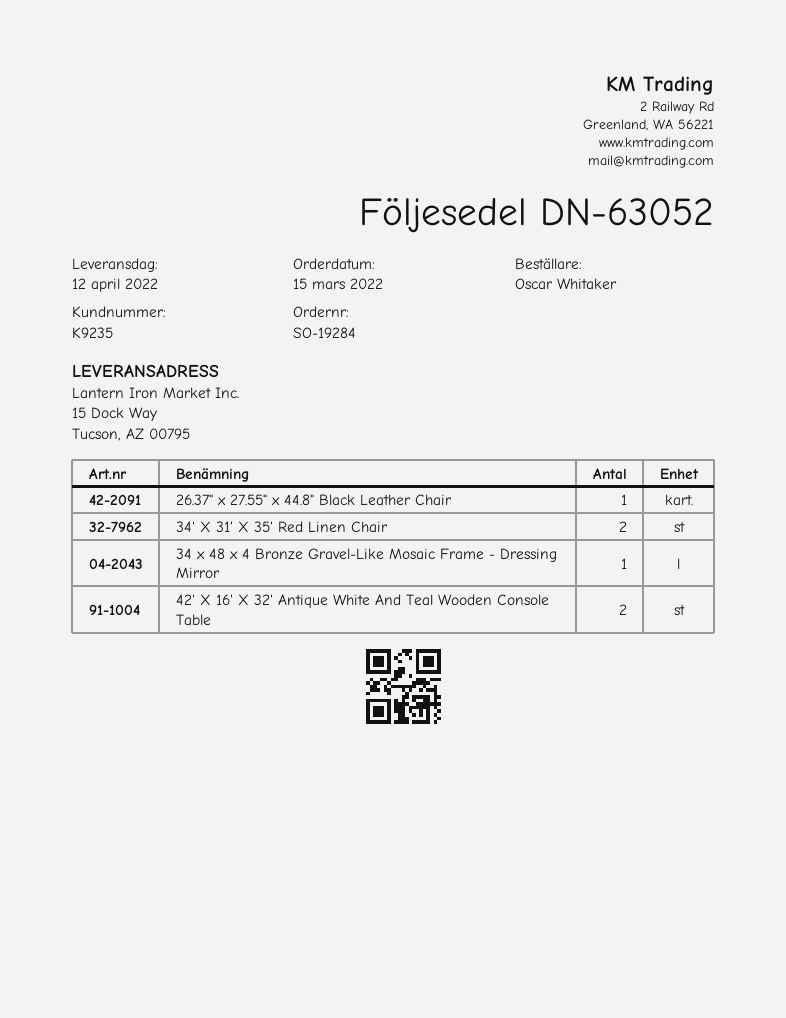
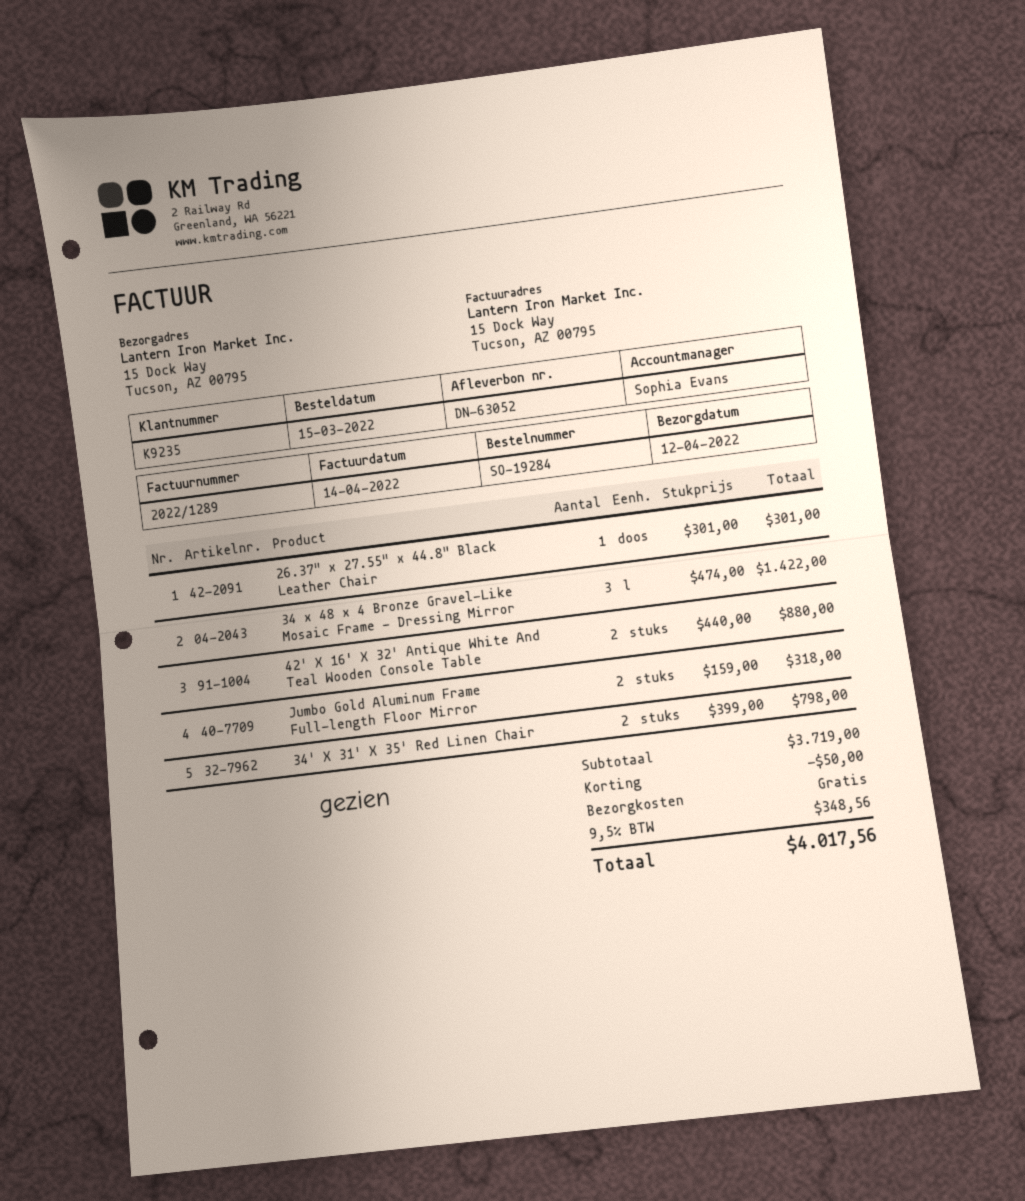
34 x 48 x 4 Bronze Gravel-Like Mosaic Frame - Dressing Mirror: 1 -> 3
Jumbo Gold Aluminum Frame Full-length Floor Mirror: none -> 2

